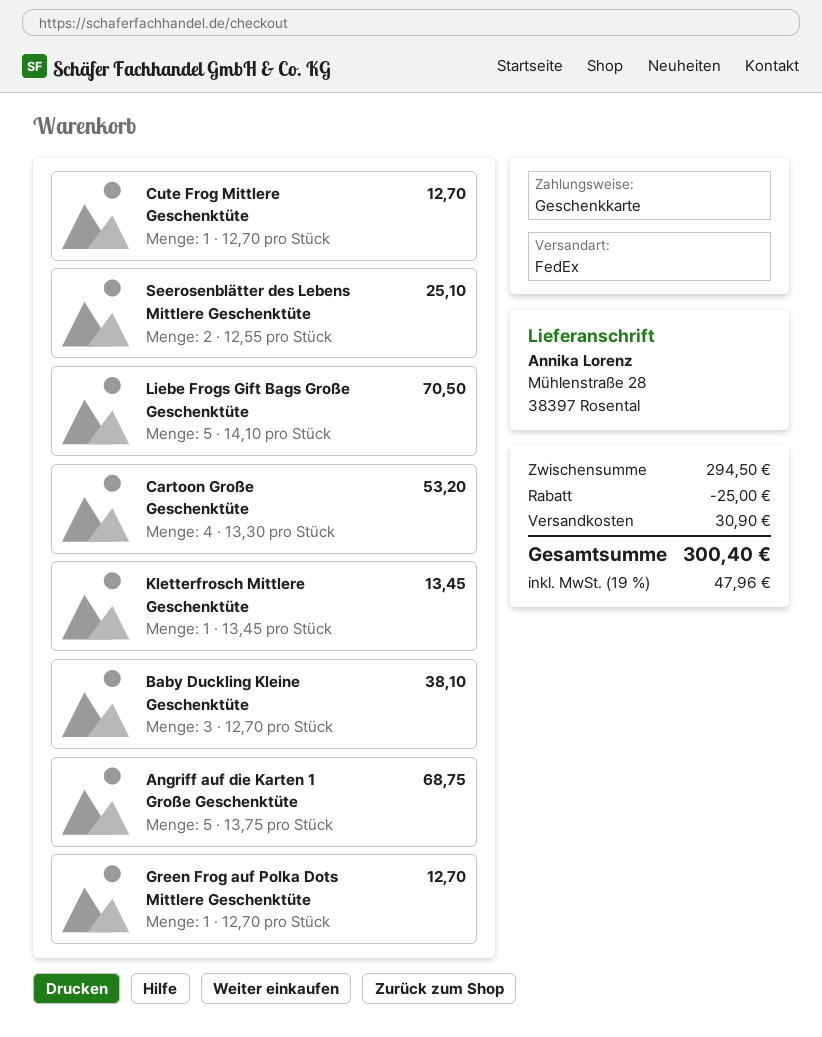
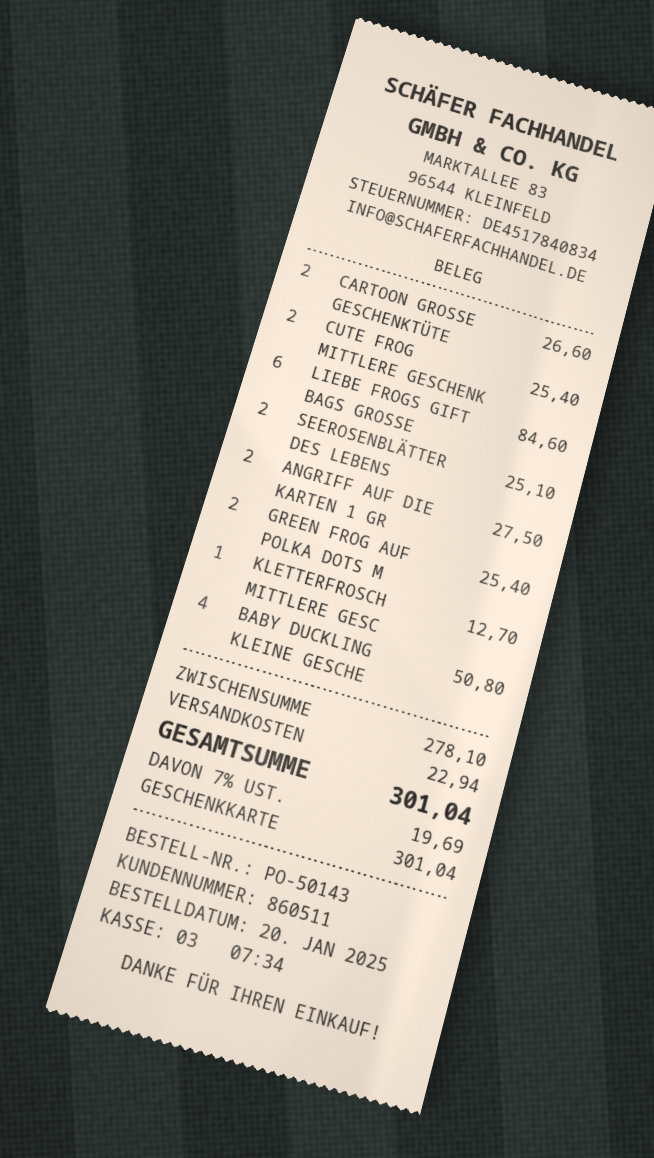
Cute Frog Mittlere Geschenktüte: 1 for 12.70 -> 2 for 25.40
Liebe Frogs Gift Bags Große Geschenktüte: 5 for 70.50 -> 6 for 84.60
Cartoon Große Geschenktüte: 4 for 53.20 -> 2 for 26.60
Kletterfrosch Mittlere Geschenktüte: 1 for 13.45 -> 1 for 12.70
Baby Duckling Kleine Geschenktüte: 3 for 38.10 -> 4 for 50.80
Angriff auf die Karten 1 Große Geschenktüte: 5 for 68.75 -> 2 for 27.50
Green Frog auf Polka Dots Mittlere Geschenktüte: 1 for 12.70 -> 2 for 25.40
subtotal: 294.50 -> 278.10
discount: 25.00 -> none
shipping: 30.90 -> 22.94
tax: 19% = 47.96 -> 7% = 19.69
total: 300.40 -> 301.04

